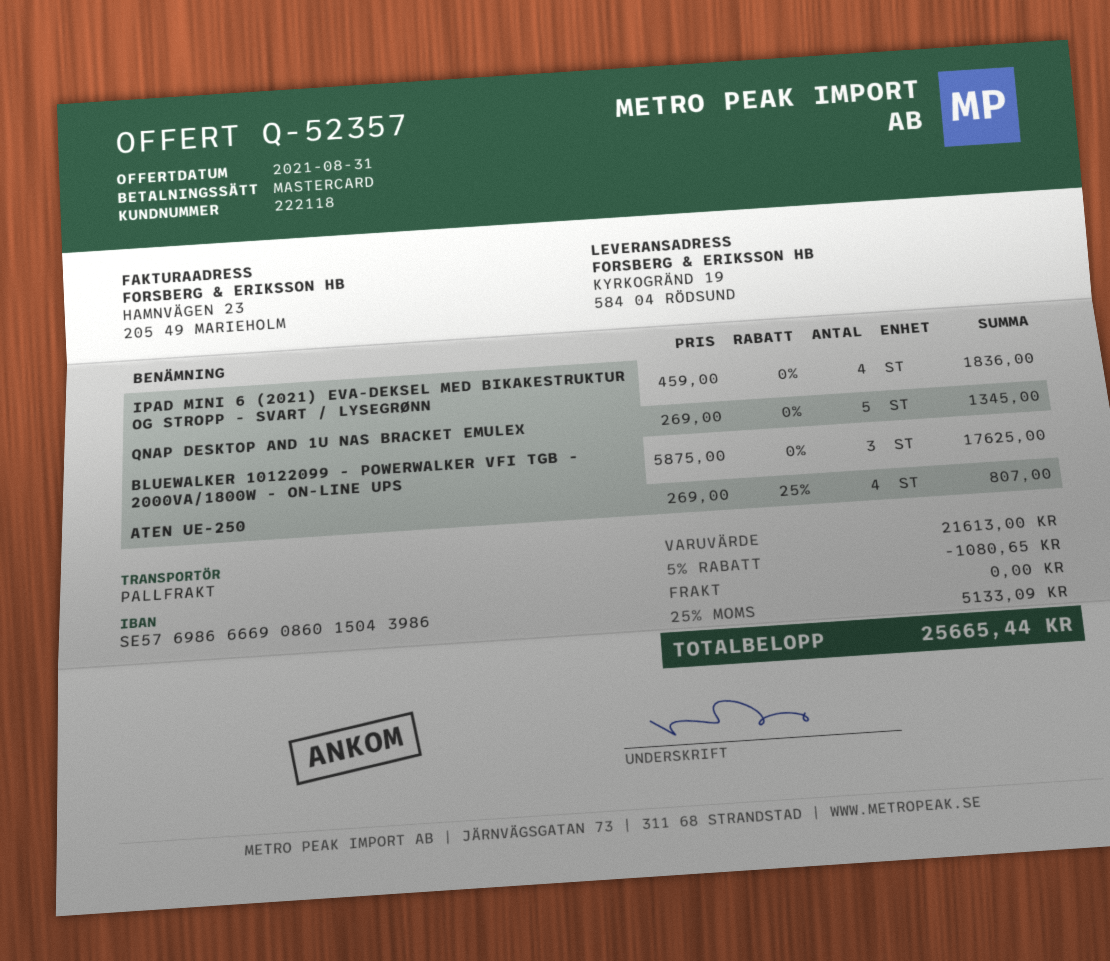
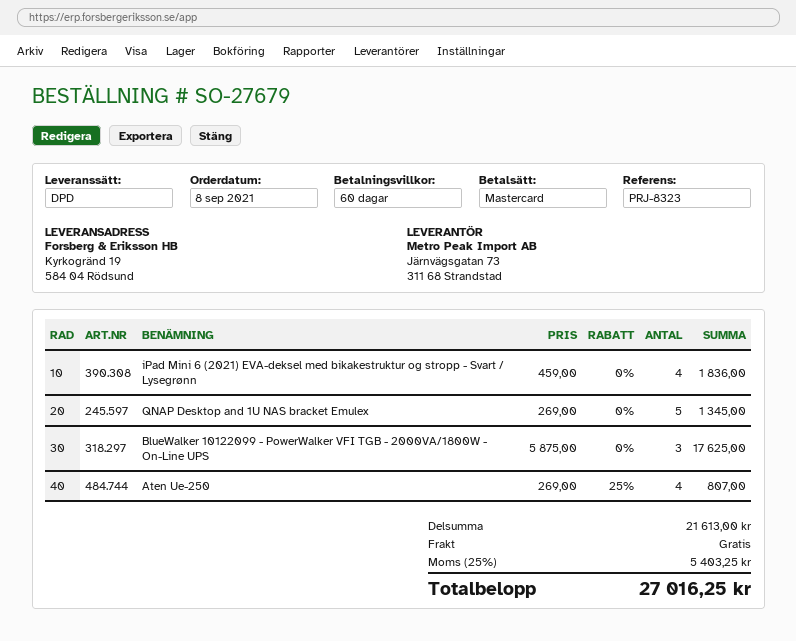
shipping method: pallet freight -> DPD
discount: 5% = 1080.65 -> none
tax: 25% = 5133.09 -> 25% = 5403.25
total: 25665.44 -> 27016.25

